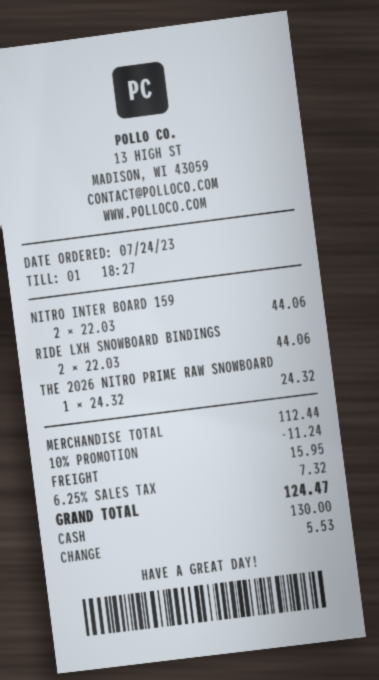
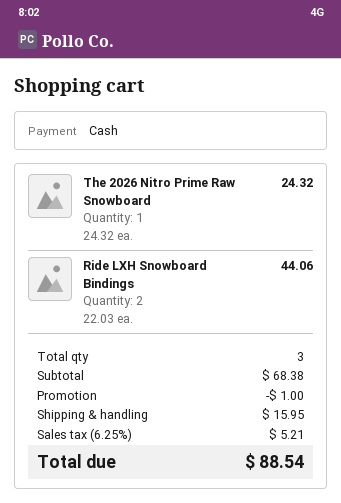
NITRO INTER BOARD 159: 2 x 22.03 = 44.06 -> none
subtotal: 112.44 -> 68.38
discount: 11.24 -> 1.00
tax: 6.25% = 7.32 -> 6.25% = 5.21
total: 124.47 -> 88.54

